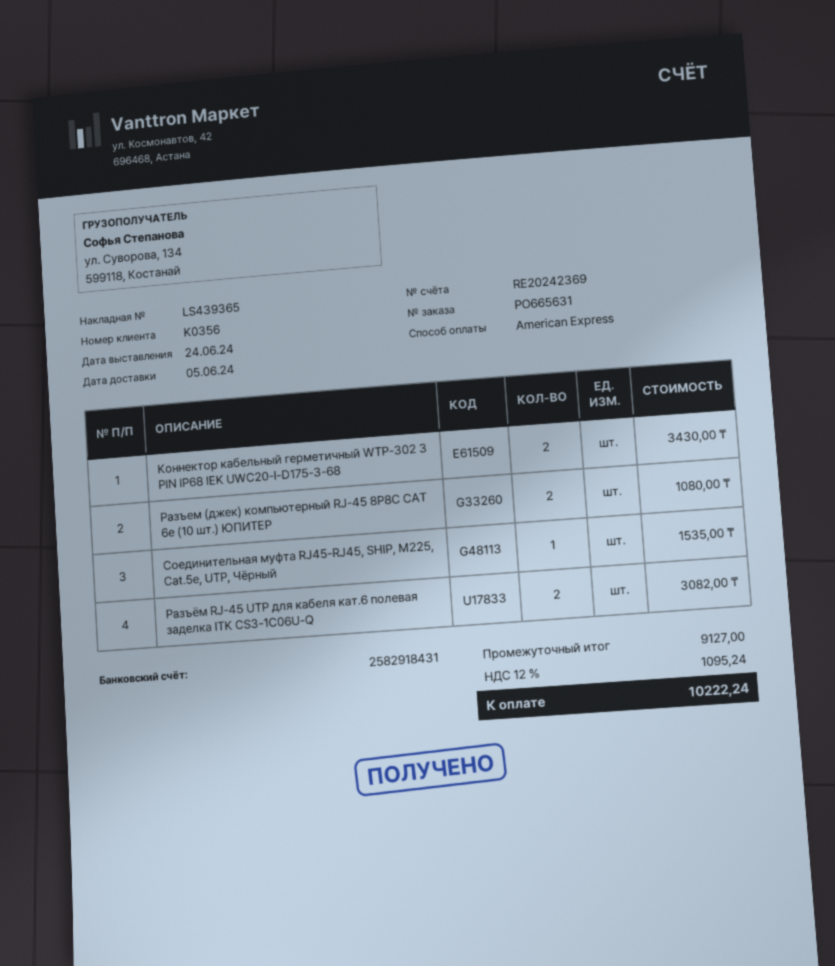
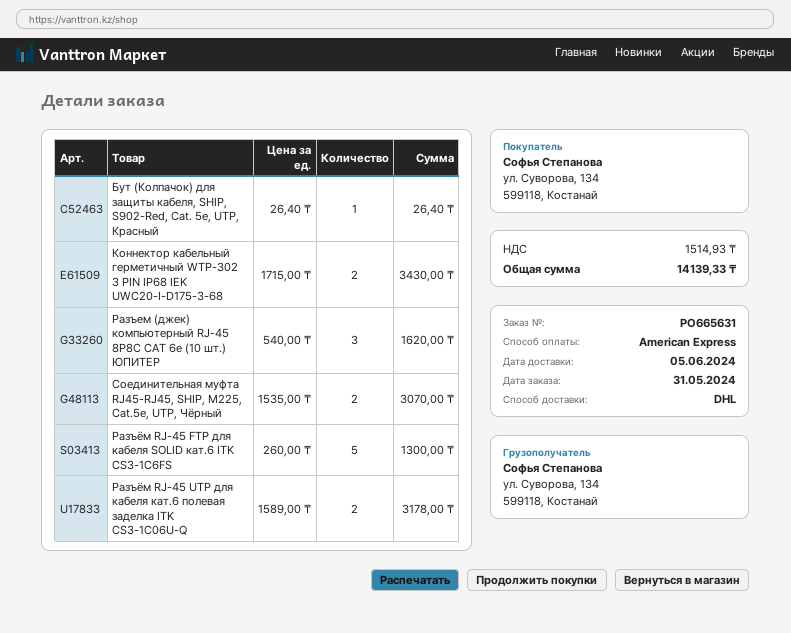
Разъем (джек) компьютерный RJ-45 8P8C CAT 6e (10 шт.) ЮПИТЕР: 2 for 1080.00 -> 3 for 1620.00
Соединительная муфта RJ45-RJ45, SHIP, M225, Cat.5e, UTP, Чёрный: 1 for 1535.00 -> 2 for 3070.00
Разъём RJ-45 UTP для кабеля кат.6 полевая заделка ITK CS3-1C06U-Q: 2 for 3082.00 -> 2 for 3178.00
Бут (Колпачок) для защиты кабеля, SHIP, S902-Red, Cat. 5е, UTP, Красный: none -> 1 for 26.40
Разъём RJ-45 FTP для кабеля SOLID кат.6 ITK CS3-1C6FS: none -> 5 for 1300.00
tax: 1095.24 -> 1514.93
total: 10222.24 -> 14139.33

